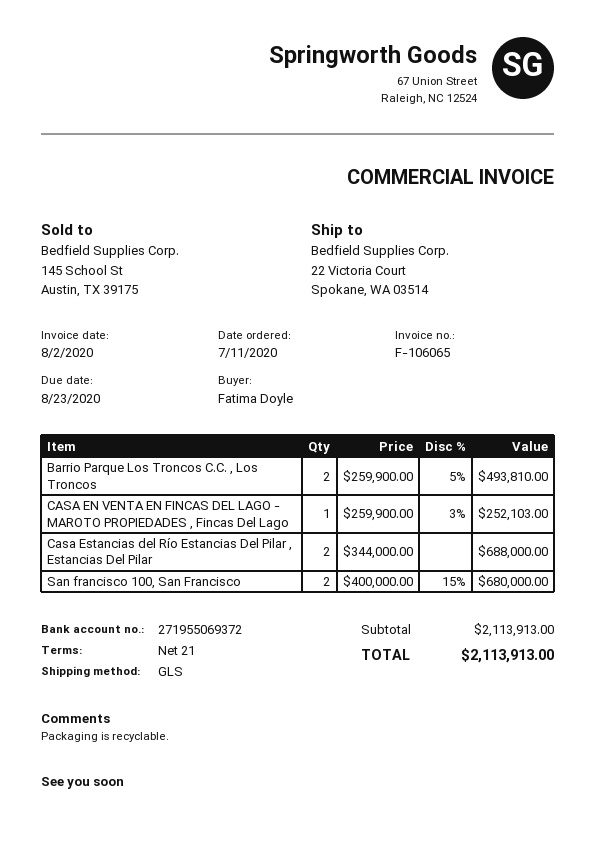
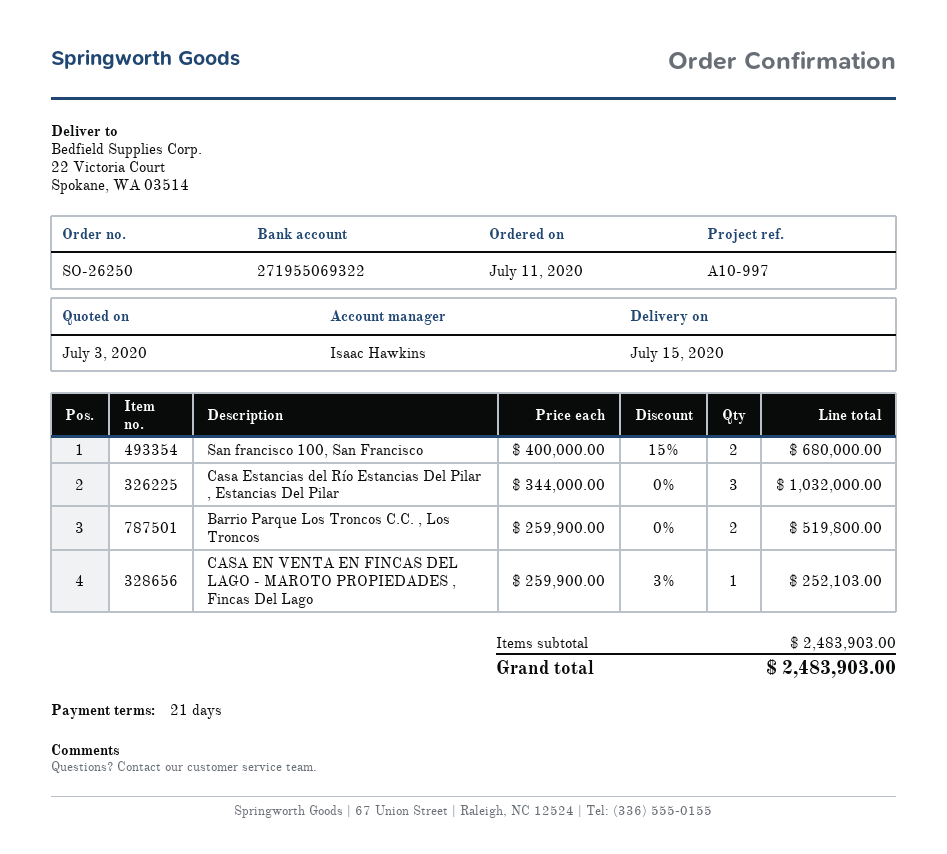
bank account: 271955069372 -> 271955069322
Barrio Parque Los Troncos C.C. , Los Troncos: 2 x 259900.00 - 5% = 493810.00 -> 2 x 259900.00 = 519800.00
Casa Estancias del Río Estancias Del Pilar , Estancias Del Pilar: 2 x 344000.00 = 688000.00 -> 3 x 344000.00 = 1032000.00
subtotal: 2113913.00 -> 2483903.00
total: 2113913.00 -> 2483903.00

